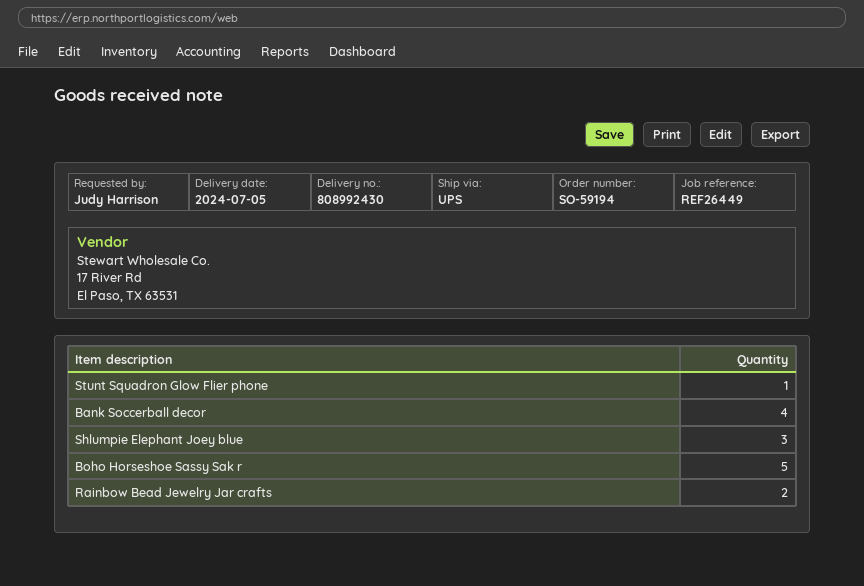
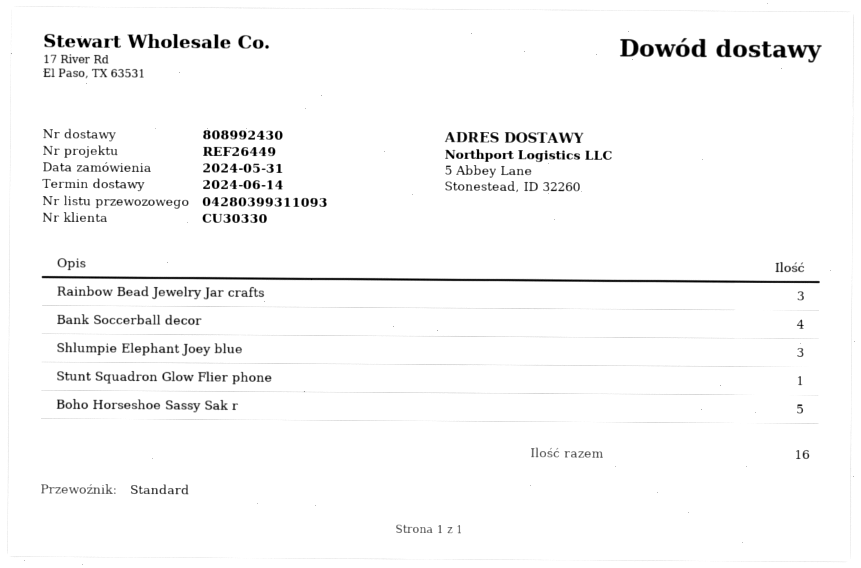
delivery date: 2024-07-05 -> 2024-06-14
shipping method: UPS -> standard
Rainbow Bead Jewelry Jar crafts: 2 -> 3

